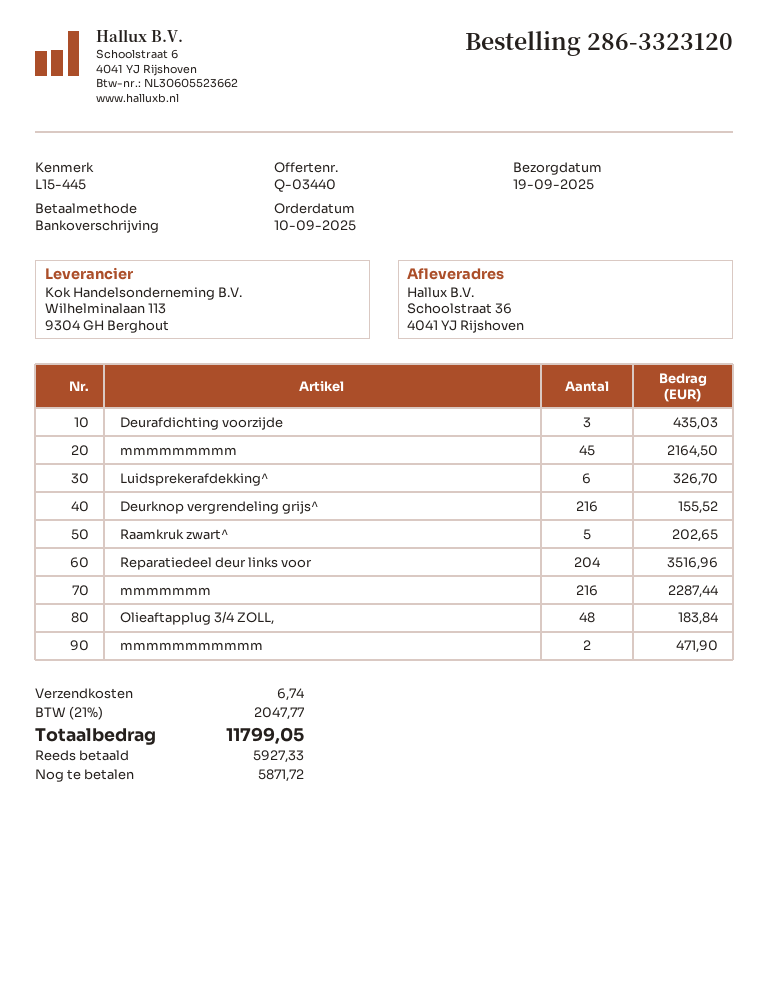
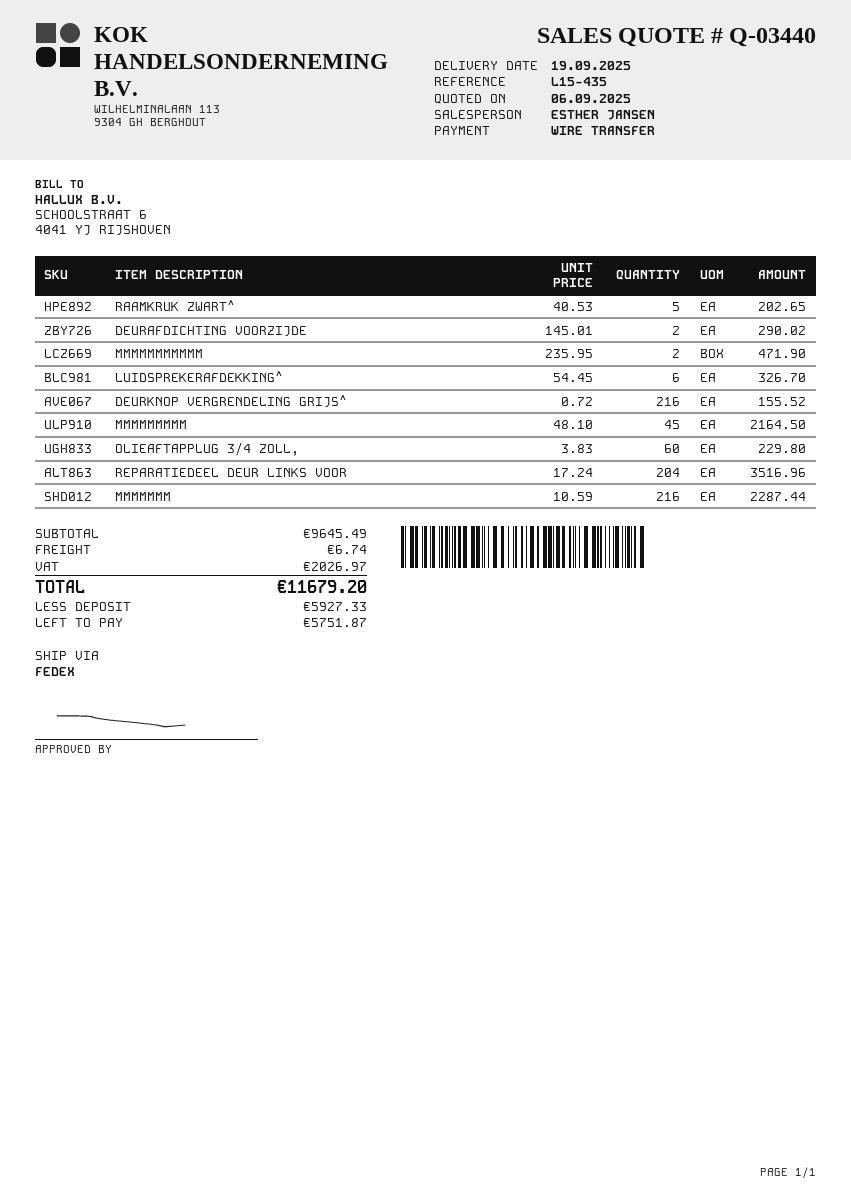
reference: L15-445 -> L15-435
Deurafdichting voorzijde: 3 for 435.03 -> 2 for 290.02
Olieaftapplug 3/4 ZOLL,: 48 for 183.84 -> 60 for 229.80
tax: 2047.77 -> 2026.97
total: 11799.05 -> 11679.20
balance: 5871.72 -> 5751.87

